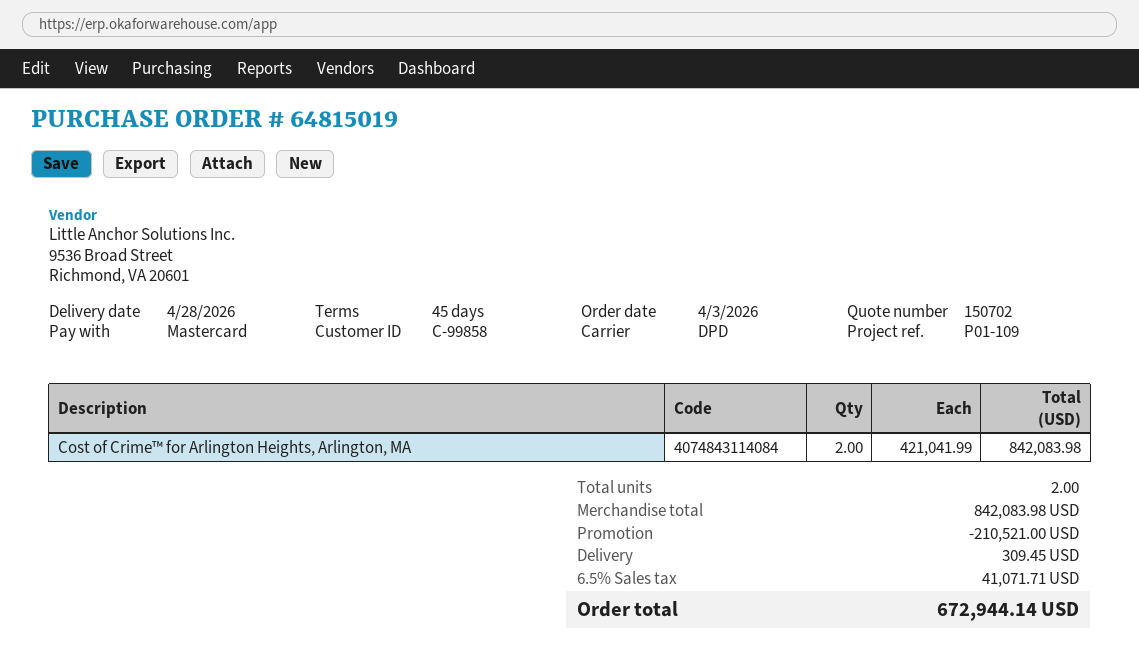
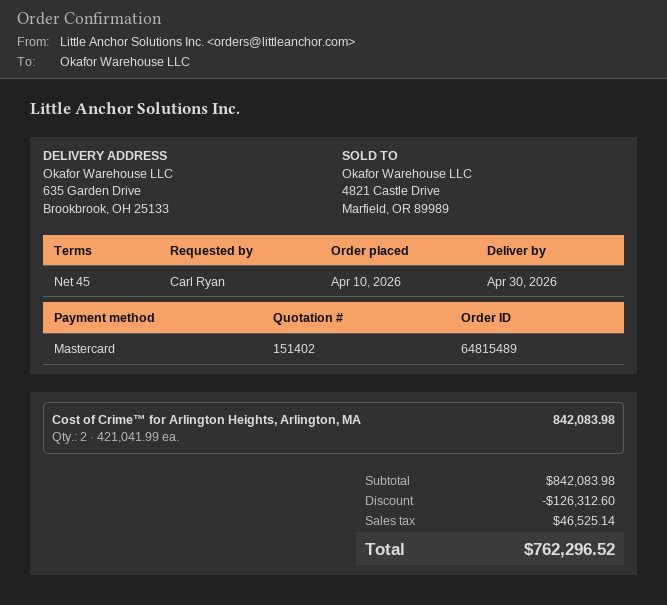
quote number: 150702 -> 151402
order number: 64815019 -> 64815489
order date: 2026-04-03 -> 2026-04-10
delivery date: 2026-04-28 -> 2026-04-30
discount: 210521.00 -> 126312.60
shipping: 309.45 -> none
tax: 41071.71 -> 46525.14
total: 672944.14 -> 762296.52

